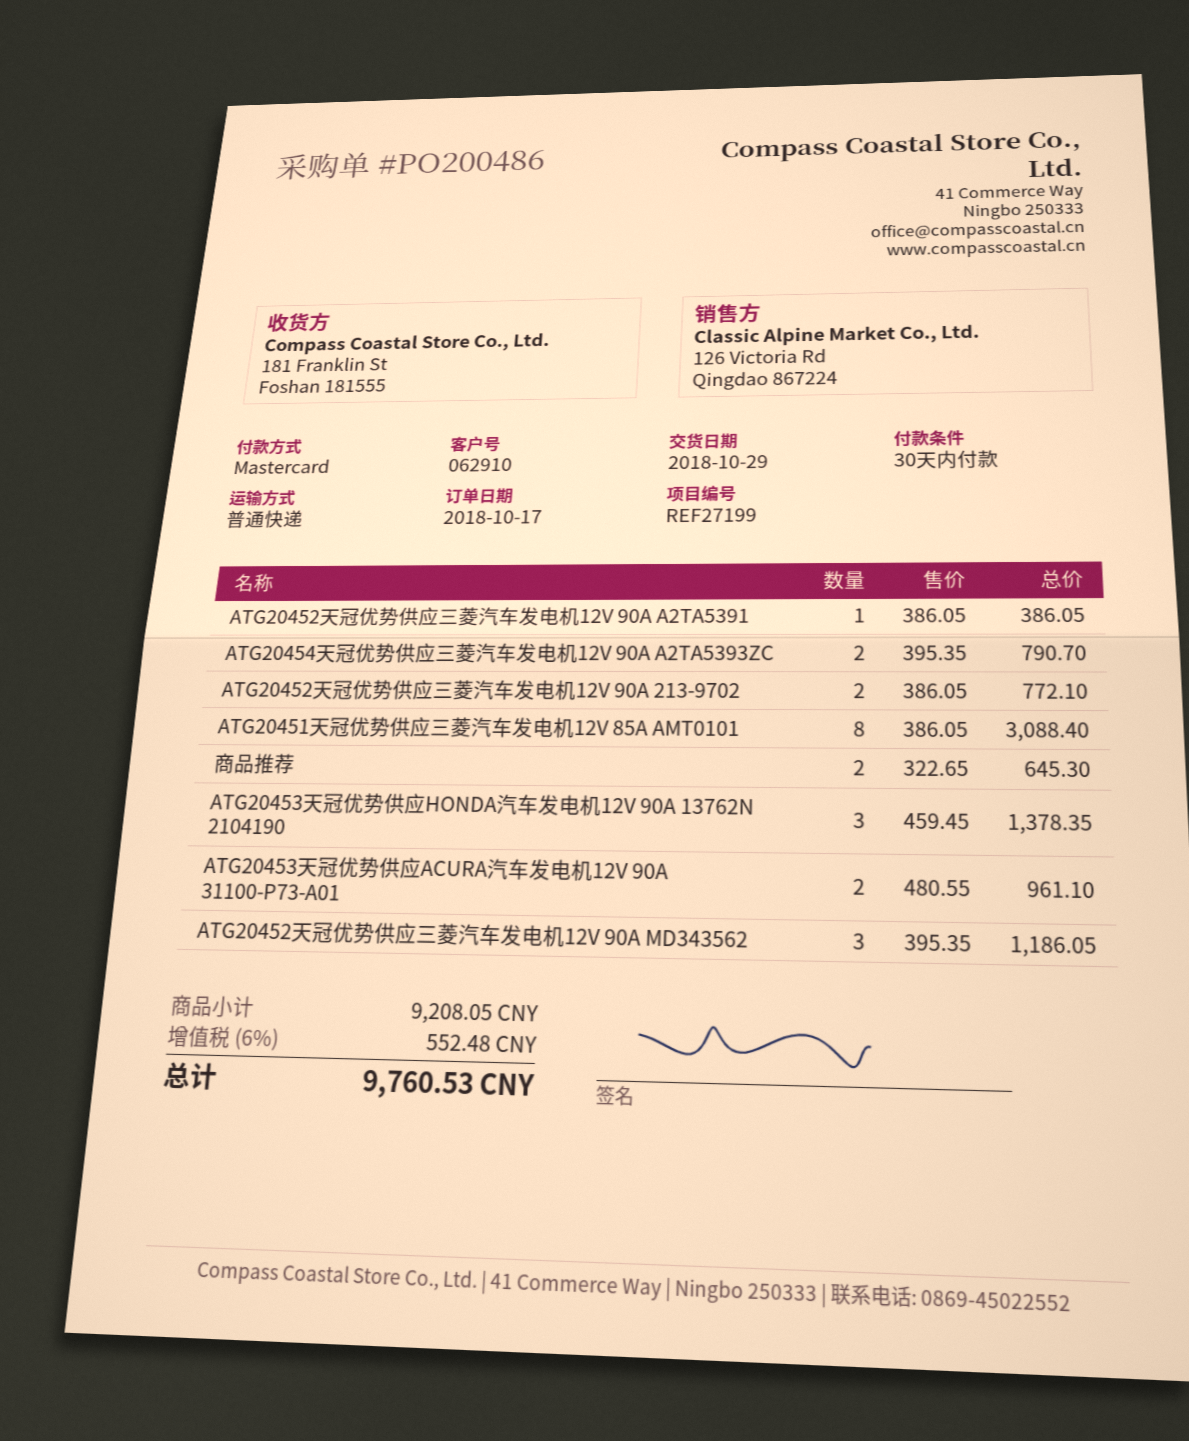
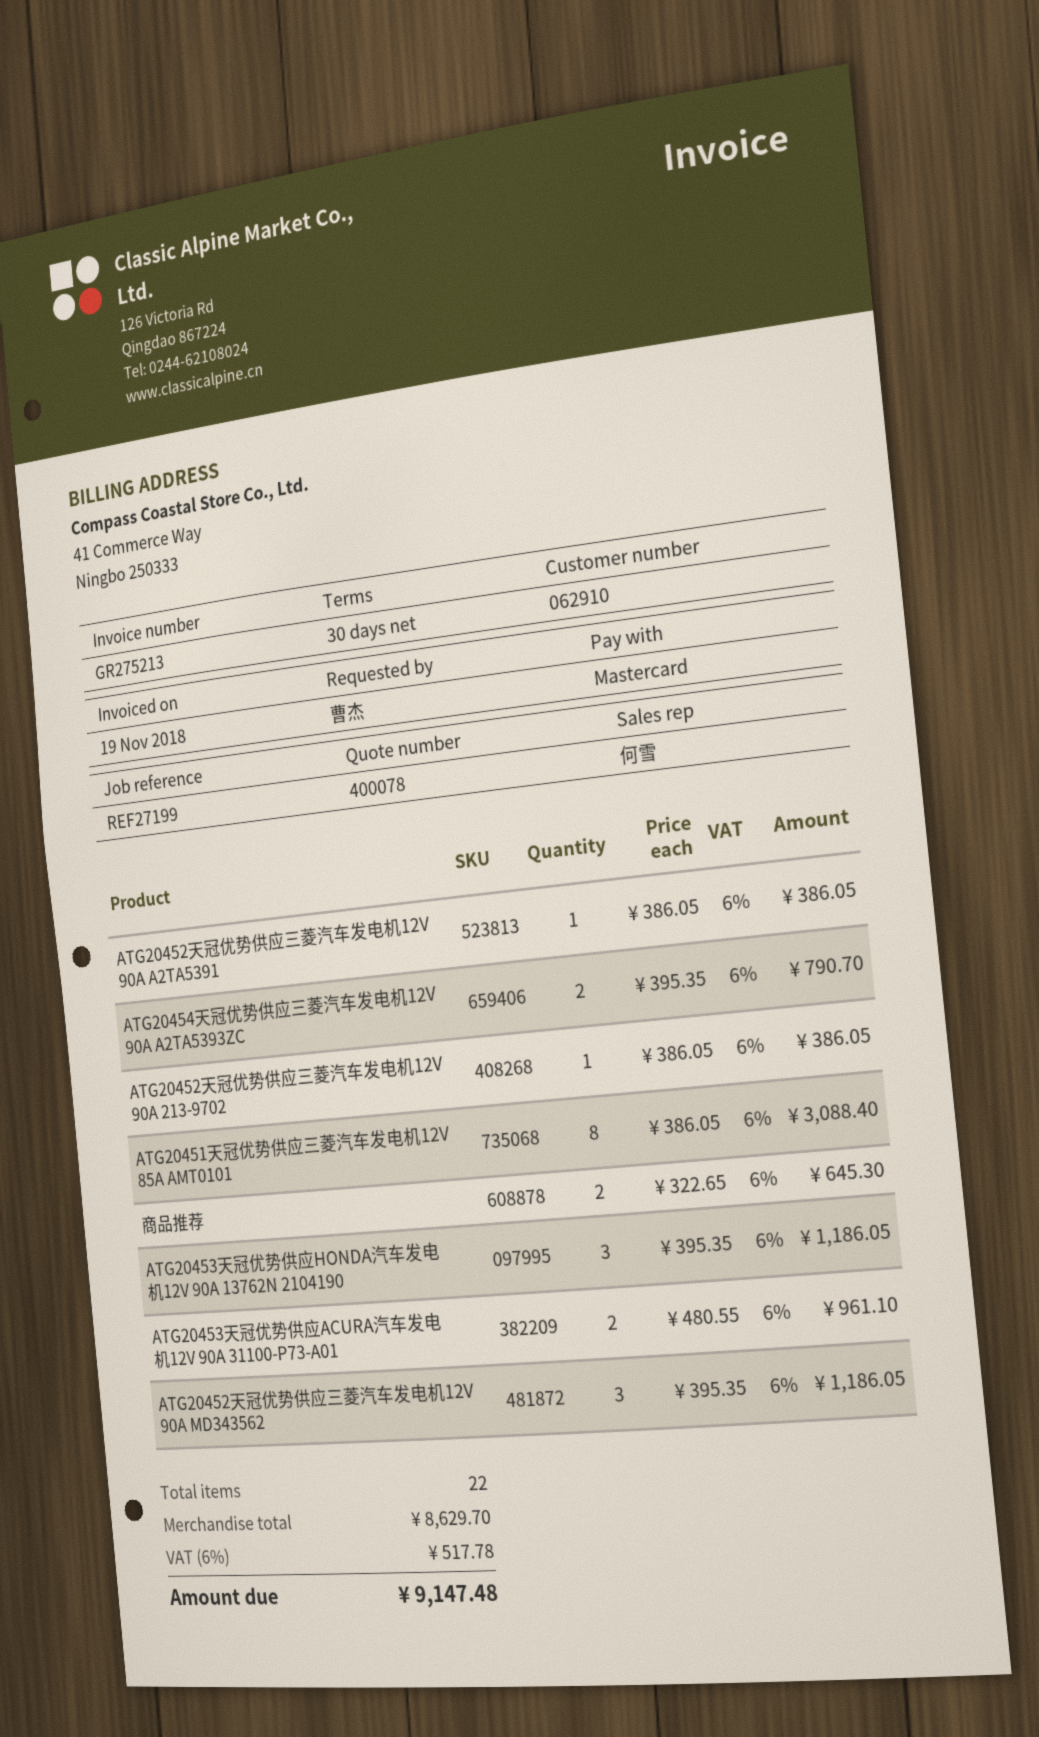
ATG20452天冠优势供应三菱汽车发电机12V 90A 213-9702: 2 x 386.05 = 772.10 -> 1 x 386.05 = 386.05
ATG20453天冠优势供应HONDA汽车发电机12V 90A 13762N 2104190: 3 x 459.45 = 1378.35 -> 3 x 395.35 = 1186.05
subtotal: 9208.05 -> 8629.70
tax: 6% = 552.48 -> 6% = 517.78
total: 9760.53 -> 9147.48

